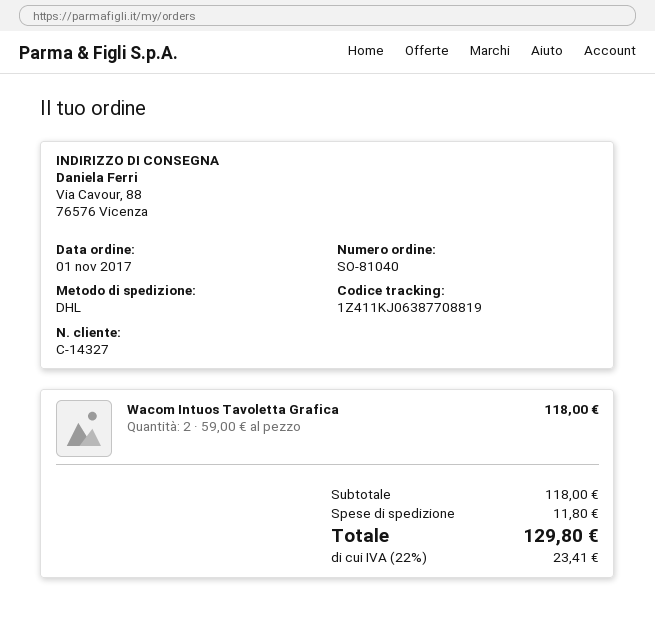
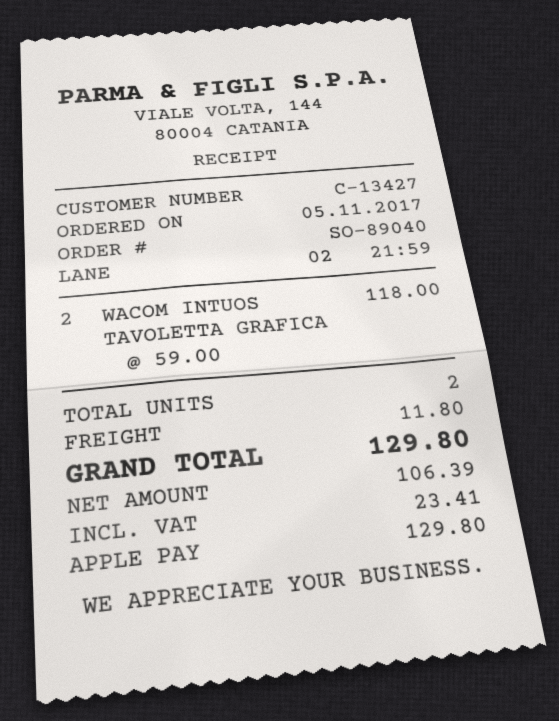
order number: SO-81040 -> SO-89040
order date: 2017-11-01 -> 2017-11-05
customer number: C-14327 -> C-13427

